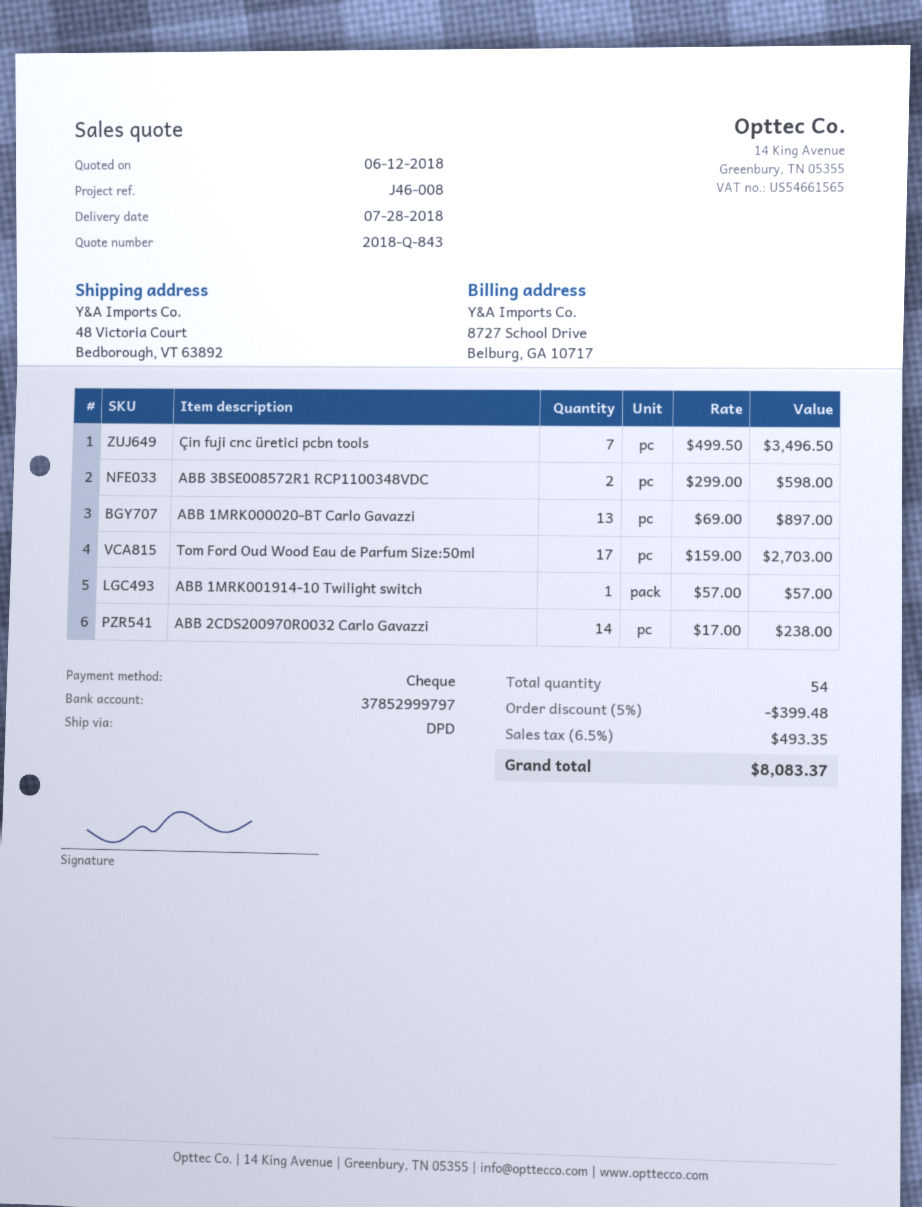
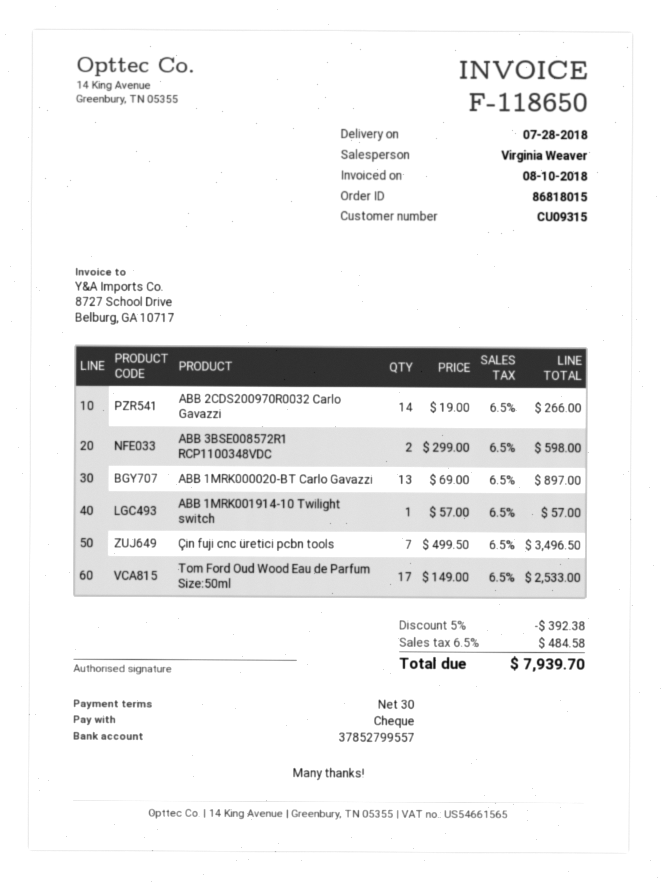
bank account: 37852999797 -> 37852799557
Tom Ford Oud Wood Eau de Parfum Size:50ml: 17 x 159.00 = 2703.00 -> 17 x 149.00 = 2533.00
ABB 2CDS200970R0032 Carlo Gavazzi: 14 x 17.00 = 238.00 -> 14 x 19.00 = 266.00
discount: 5% = 399.48 -> 5% = 392.38
tax: 6.5% = 493.35 -> 6.5% = 484.58
total: 8083.37 -> 7939.70

